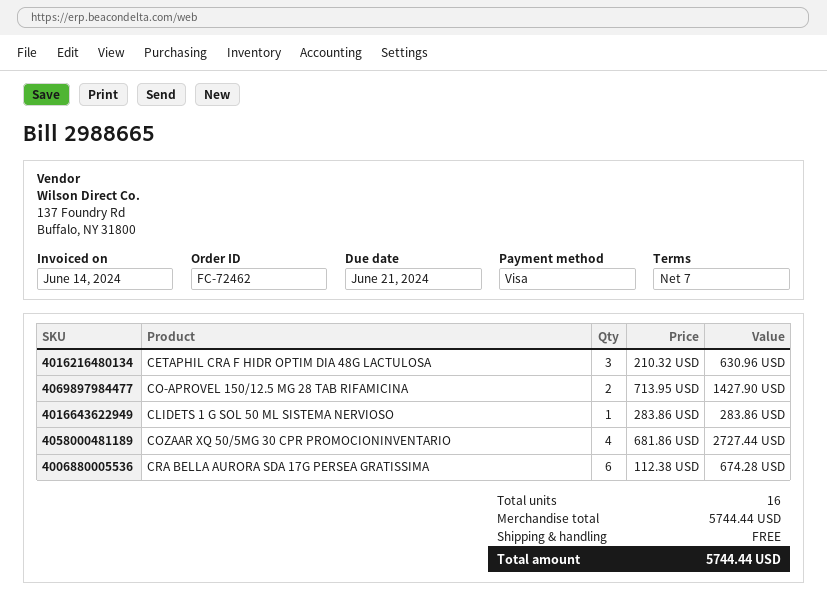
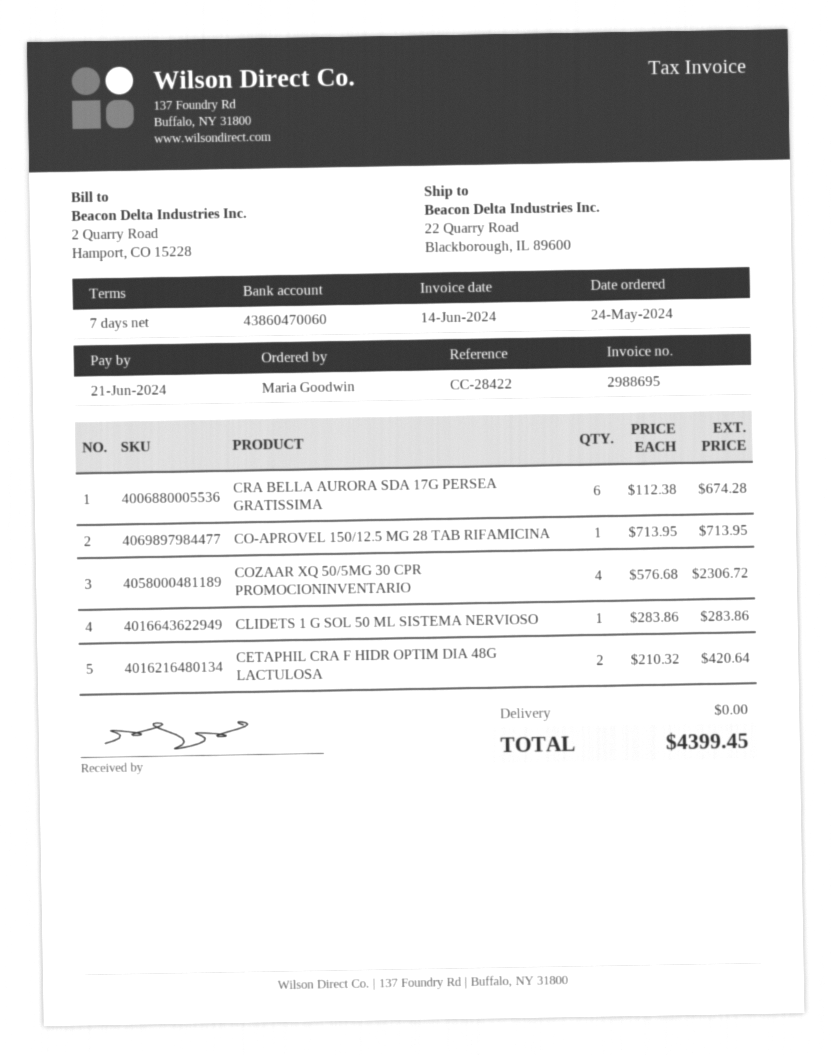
invoice number: 2988665 -> 2988695
CETAPHIL CRA F HIDR OPTIM DIA 48G LACTULOSA: 3 x 210.32 = 630.96 -> 2 x 210.32 = 420.64
CO-APROVEL 150/12.5 MG 28 TAB RIFAMICINA: 2 x 713.95 = 1427.90 -> 1 x 713.95 = 713.95
COZAAR XQ 50/5MG 30 CPR PROMOCIONINVENTARIO: 4 x 681.86 = 2727.44 -> 4 x 576.68 = 2306.72
total: 5744.44 -> 4399.45

